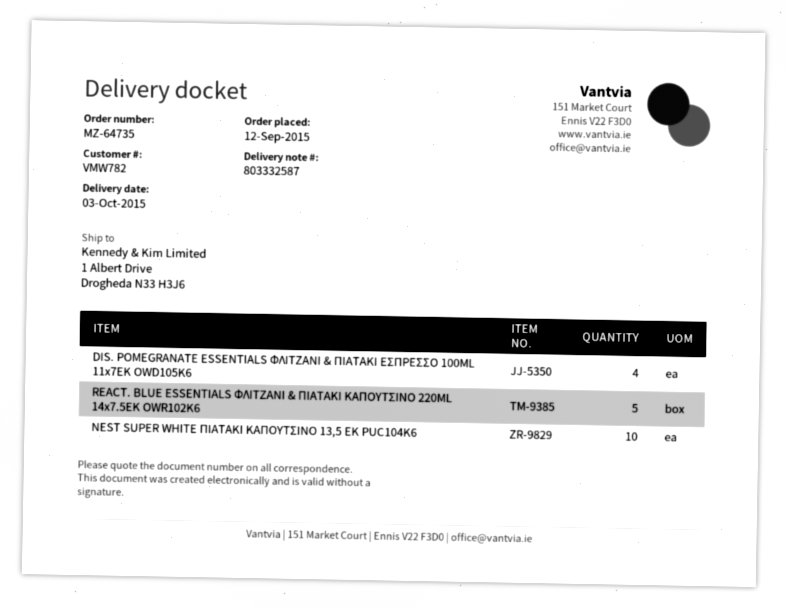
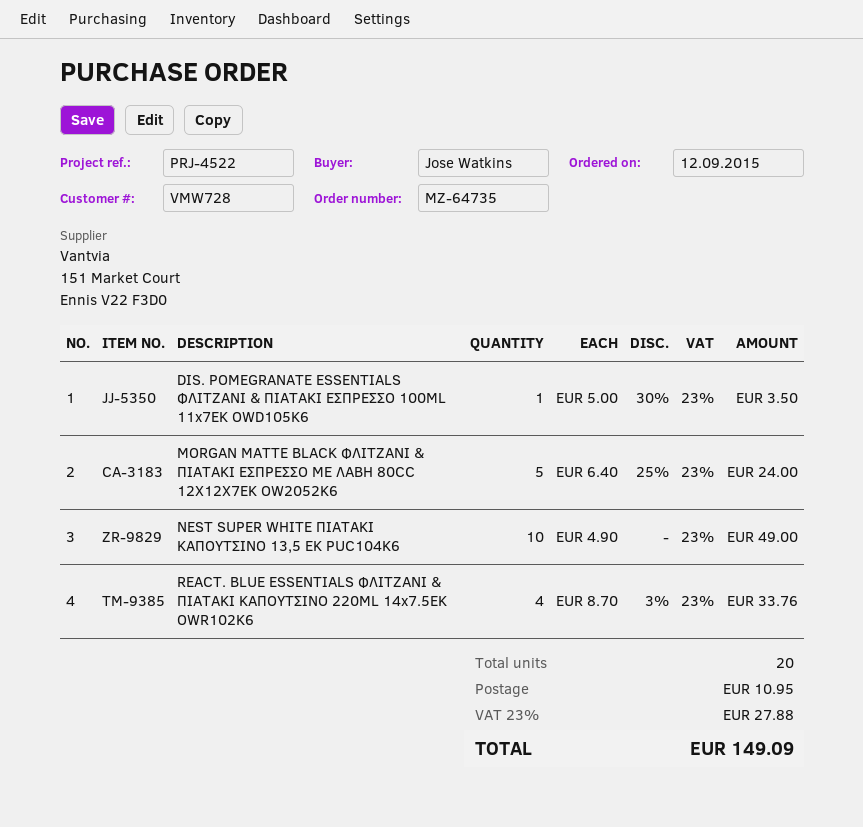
customer number: VMW782 -> VMW728
DIS. POMEGRANATE ESSENTIALS ΦΛΙΤΖΑΝΙ & ΠΙΑΤΑΚΙ ΕΣΠΡΕΣΣΟ 100ML 11x7EK OWD105K6: 4 -> 1
REACT. BLUE ESSENTIALS ΦΛΙΤΖΑΝΙ & ΠΙΑΤΑΚΙ ΚΑΠΟΥΤΣΙΝΟ 220ML 14x7.5EK OWR102K6: 5 -> 4
MORGAN MATTE BLACK ΦΛΙΤΖΑΝΙ & ΠΙΑΤΑΚΙ ΕΣΠΡΕΣΣΟ ΜΕ ΛΑΒΗ 80CC 12Χ12Χ7ΕΚ OW2052K6: none -> 5

